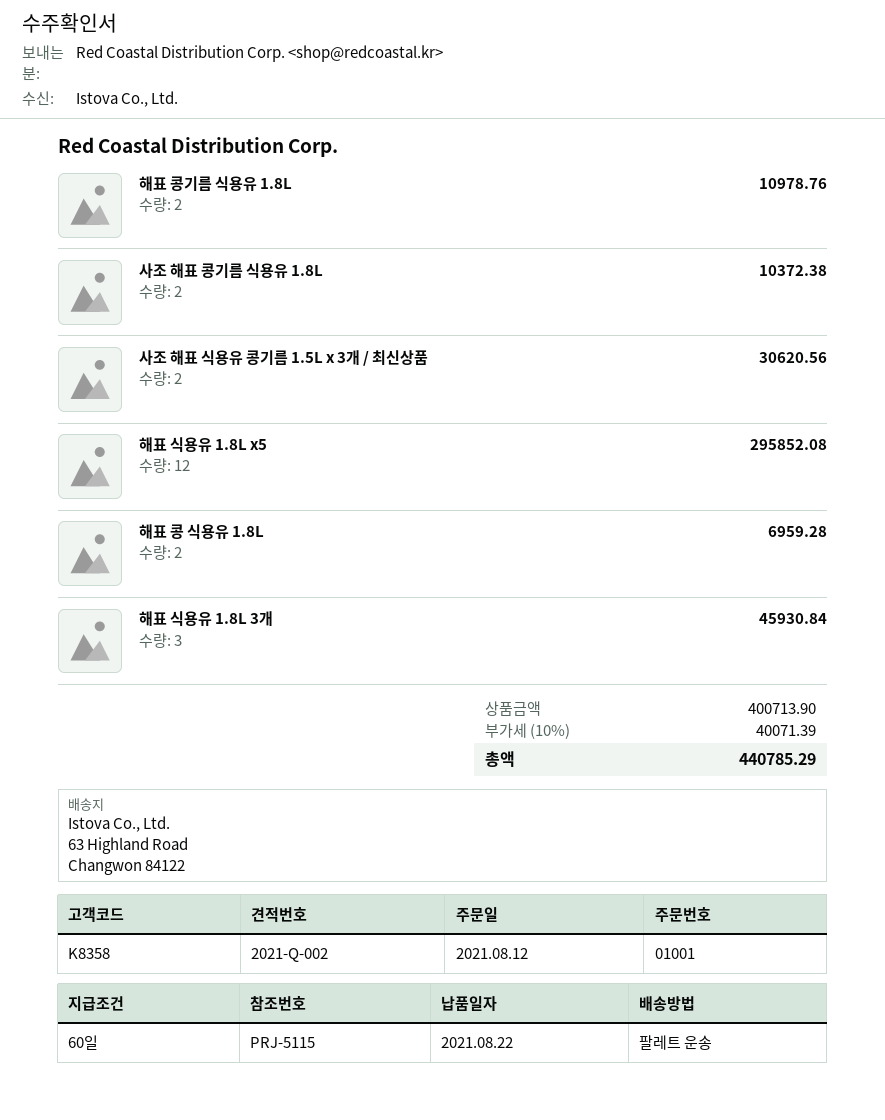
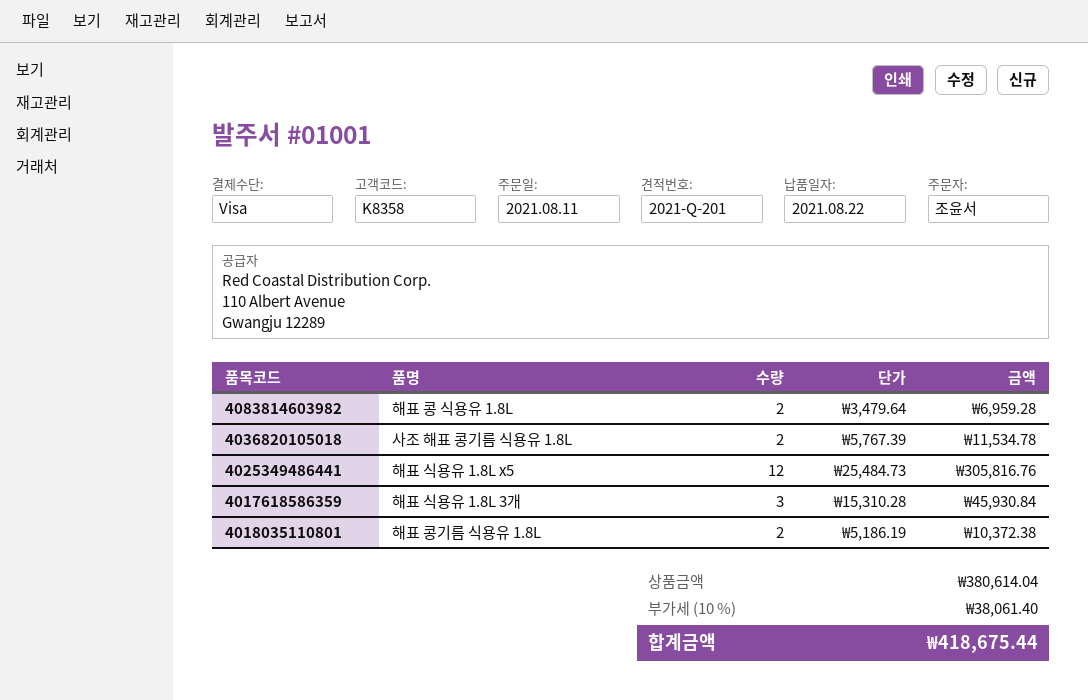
quote number: 2021-Q-002 -> 2021-Q-201
order date: 2021-08-12 -> 2021-08-11
해표 콩기름 식용유 1.8L: 2 for 10978.76 -> 2 for 10372.38
사조 해표 콩기름 식용유 1.8L: 2 for 10372.38 -> 2 for 11534.78
사조 해표 식용유 콩기름 1.5L x 3개 / 최신상품: 2 for 30620.56 -> none
해표 식용유 1.8L x5: 12 for 295852.08 -> 12 for 305816.76
subtotal: 400713.90 -> 380614.04
tax: 10% = 40071.39 -> 10% = 38061.40
total: 440785.29 -> 418675.44

